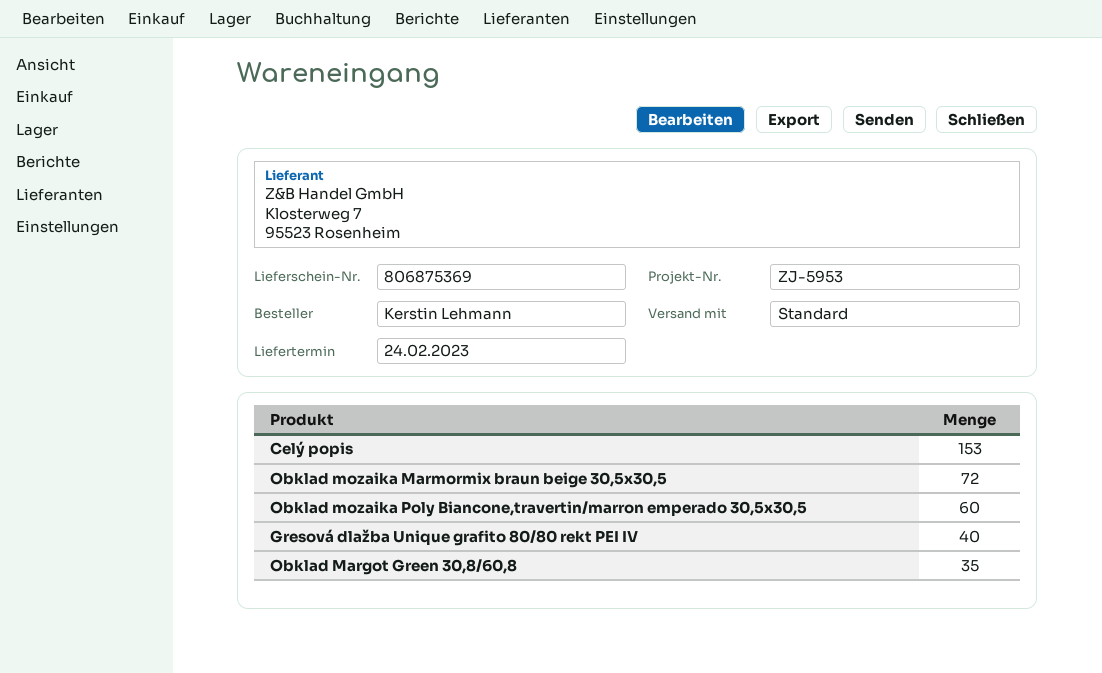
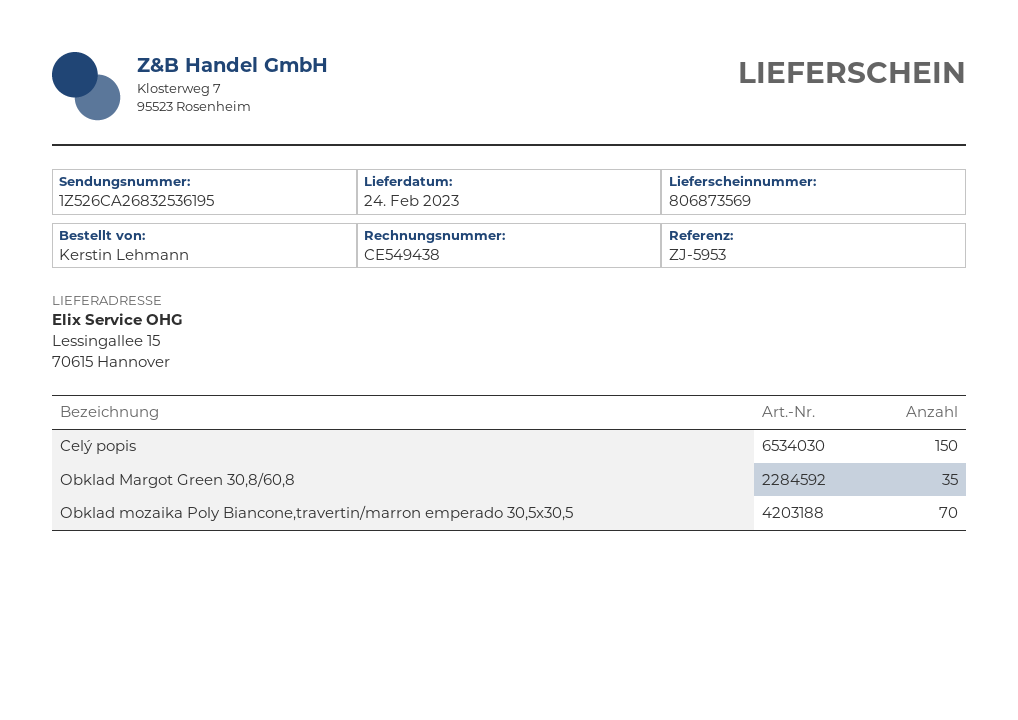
delivery note number: 806875369 -> 806873569
Celý popis: 153 -> 150
Obklad mozaika Marmormix braun beige 30,5x30,5: 72 -> none
Obklad mozaika Poly Biancone,travertin/marron emperado 30,5x30,5: 60 -> 70
Gresová dlažba Unique grafito 80/80 rekt PEI IV: 40 -> none

